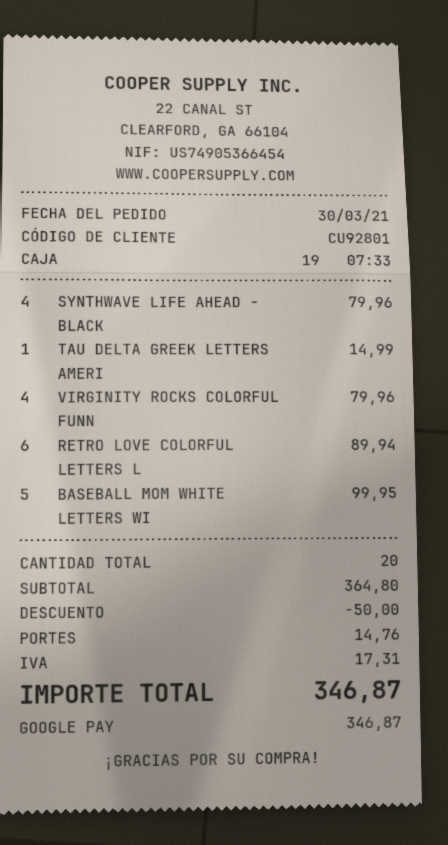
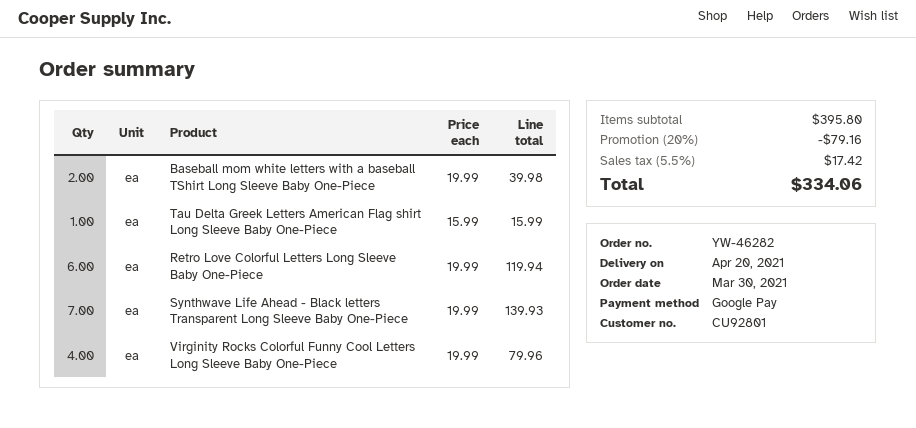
SYNTHWAVE LIFE AHEAD - BLACK: 4 for 79.96 -> 7 for 139.93
TAU DELTA GREEK LETTERS AMERI: 1 for 14.99 -> 1 for 15.99
RETRO LOVE COLORFUL LETTERS L: 6 for 89.94 -> 6 for 119.94
BASEBALL MOM WHITE LETTERS WI: 5 for 99.95 -> 2 for 39.98
subtotal: 364.80 -> 395.80
discount: 50.00 -> 79.16
shipping: 14.76 -> none
tax: 17.31 -> 17.42
total: 346.87 -> 334.06

